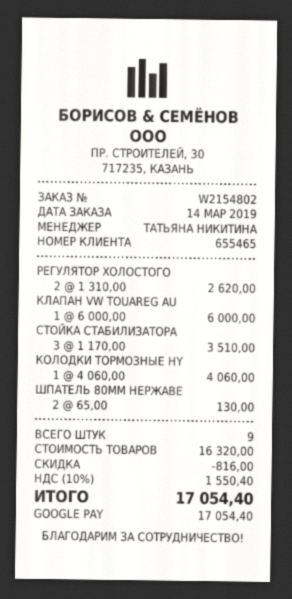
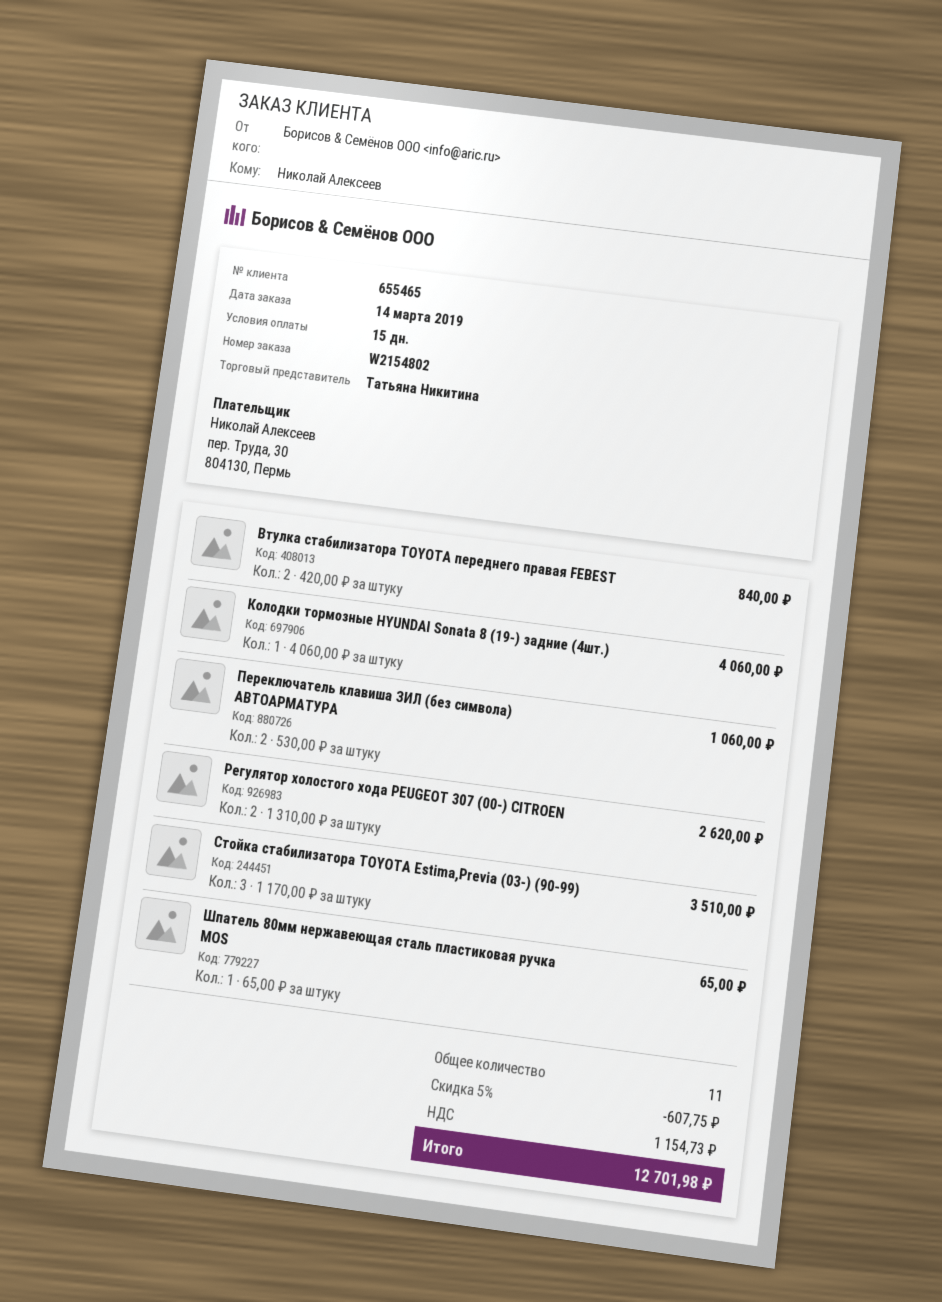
КЛАПАН VW TOUAREG AU: 1 x 6000.00 = 6000.00 -> none
ШПАТЕЛЬ 80ММ НЕРЖАВЕ: 2 x 65.00 = 130.00 -> 1 x 65.00 = 65.00
Втулка стабилизатора TOYOTA переднего правая FEBEST: none -> 2 x 420.00 = 840.00
Переключатель клавиша ЗИЛ (без символа) АВТОАРМАТУРА: none -> 2 x 530.00 = 1060.00
total quantity: 9 -> 11
discount: 816.00 -> 607.75
tax: 1550.40 -> 1154.73
total: 17054.40 -> 12701.98

